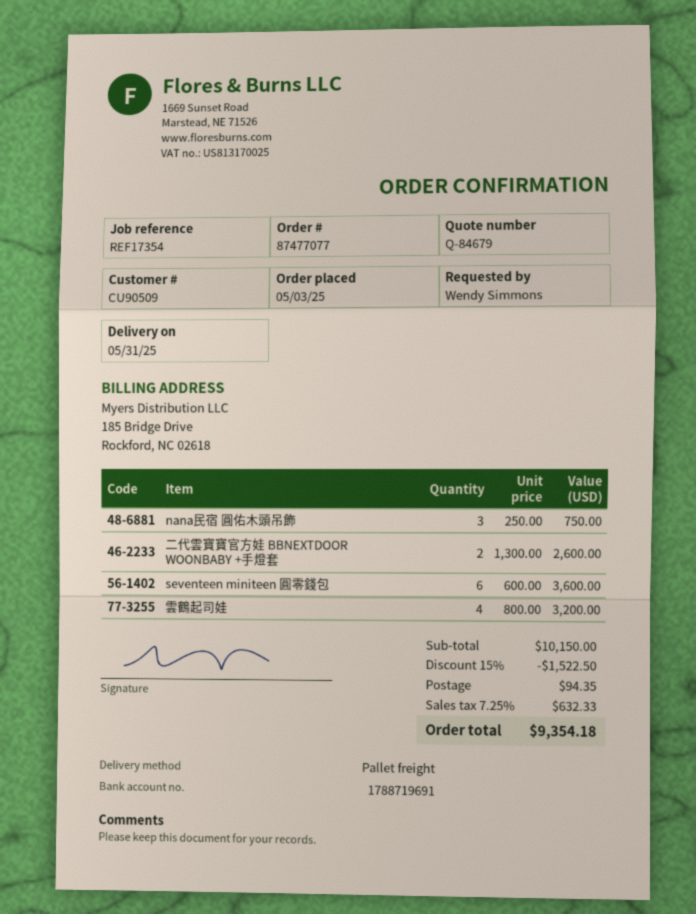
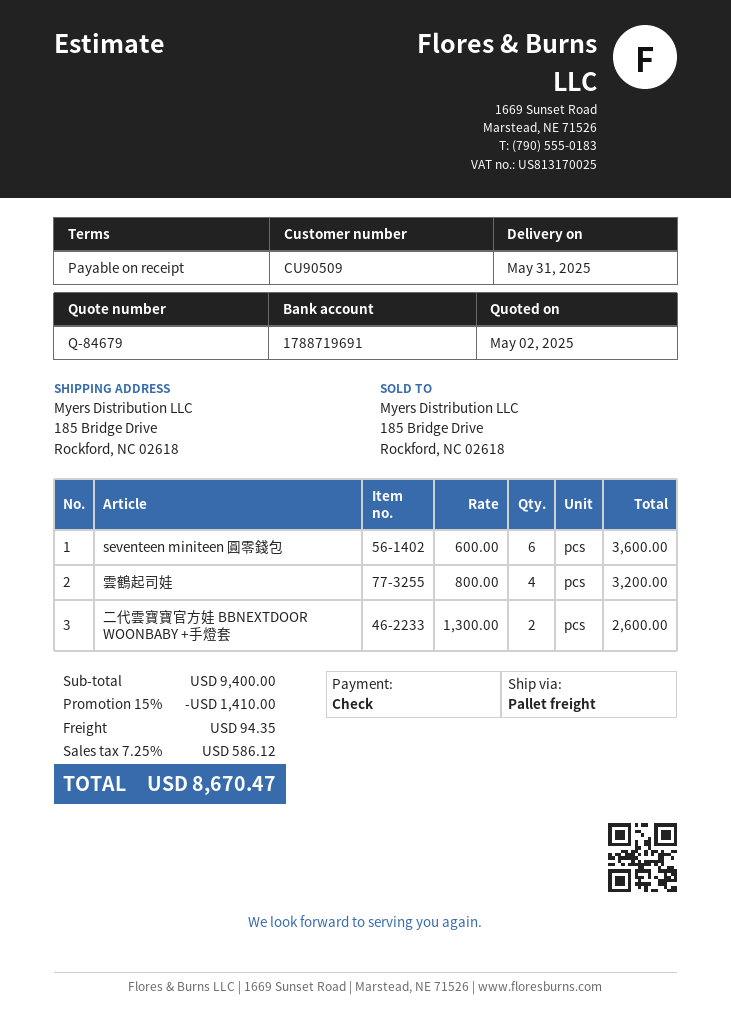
nana民宿 圓佑木頭吊飾: 3 x 250.00 = 750.00 -> none
subtotal: 10150.00 -> 9400.00
discount: 15% = 1522.50 -> 15% = 1410.00
tax: 7.25% = 632.33 -> 7.25% = 586.12
total: 9354.18 -> 8670.47

